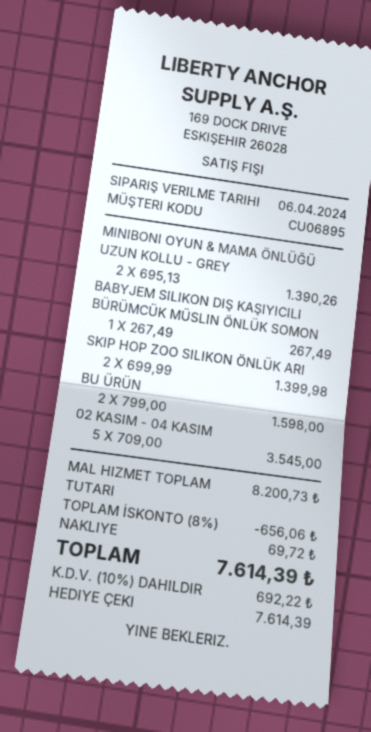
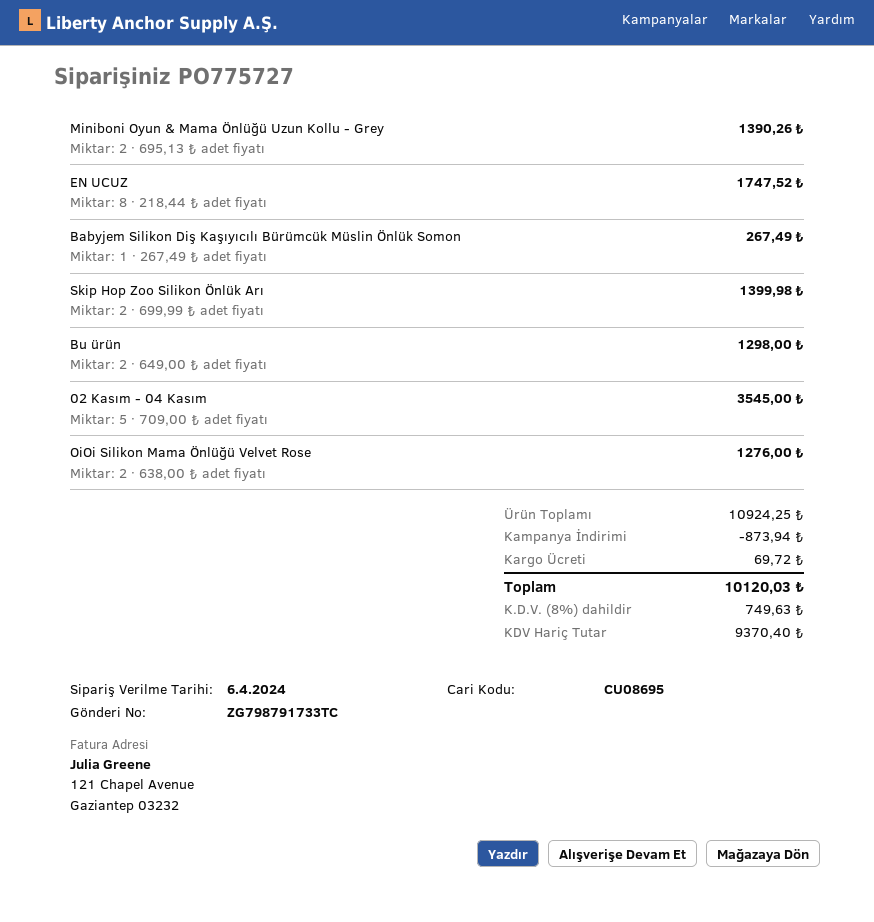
customer number: CU06895 -> CU08695
BU ÜRÜN: 2 x 799.00 = 1598.00 -> 2 x 649.00 = 1298.00
EN UCUZ: none -> 8 x 218.44 = 1747.52
OiOi Silikon Mama Önlüğü Velvet Rose: none -> 2 x 638.00 = 1276.00
subtotal: 8200.73 -> 10924.25
discount: 656.06 -> 873.94
tax: 10% = 692.22 -> 8% = 749.63
total: 7614.39 -> 10120.03

